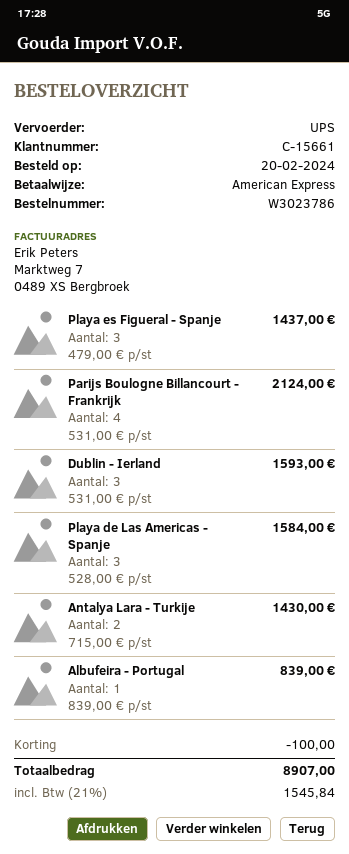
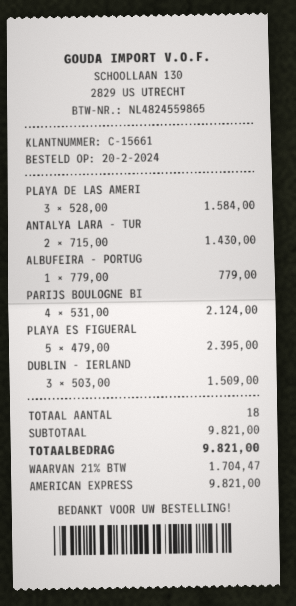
Playa es Figueral - Spanje: 3 x 479.00 = 1437.00 -> 5 x 479.00 = 2395.00
Dublin - Ierland: 3 x 531.00 = 1593.00 -> 3 x 503.00 = 1509.00
Albufeira - Portugal: 1 x 839.00 = 839.00 -> 1 x 779.00 = 779.00
discount: 100.00 -> none
tax: 21% = 1545.84 -> 21% = 1704.47
total: 8907.00 -> 9821.00

